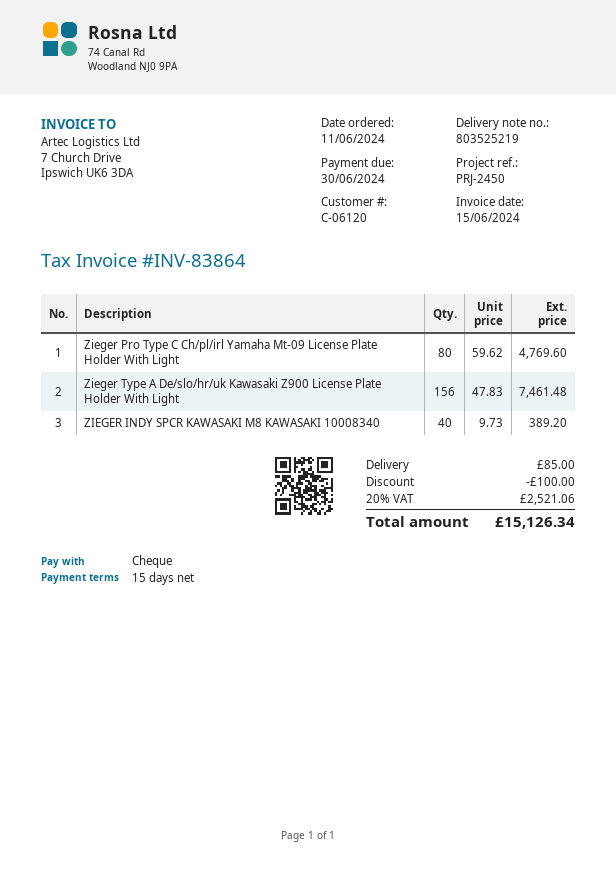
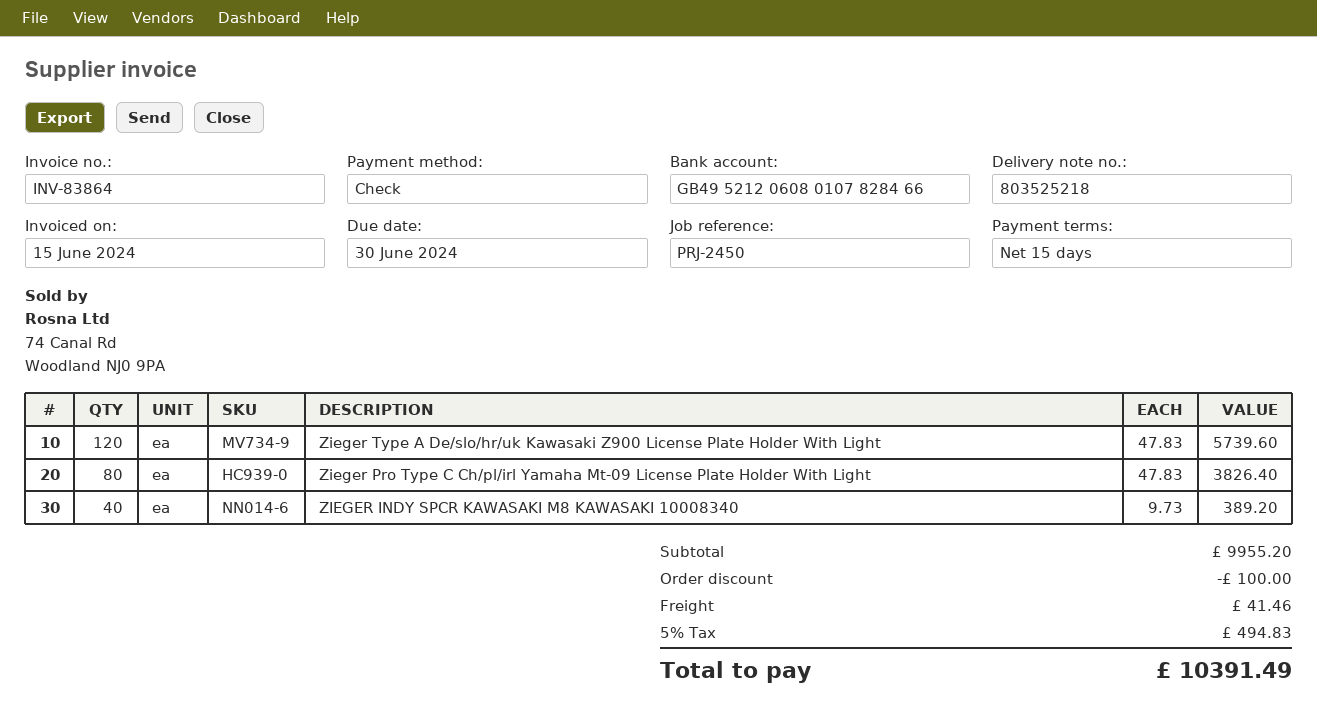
delivery note number: 803525219 -> 803525218
Zieger Pro Type C Ch/pl/irl Yamaha Mt-09 License Plate Holder With Light: 80 x 59.62 = 4769.60 -> 80 x 47.83 = 3826.40
Zieger Type A De/slo/hr/uk Kawasaki Z900 License Plate Holder With Light: 156 x 47.83 = 7461.48 -> 120 x 47.83 = 5739.60
shipping: 85.00 -> 41.46
tax: 20% = 2521.06 -> 5% = 494.83
total: 15126.34 -> 10391.49

